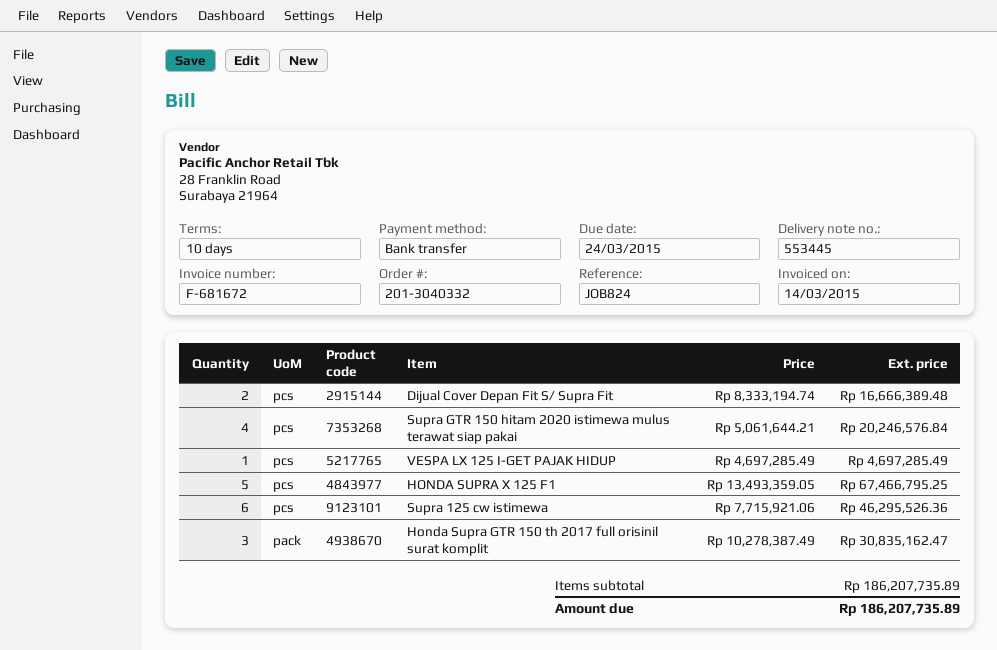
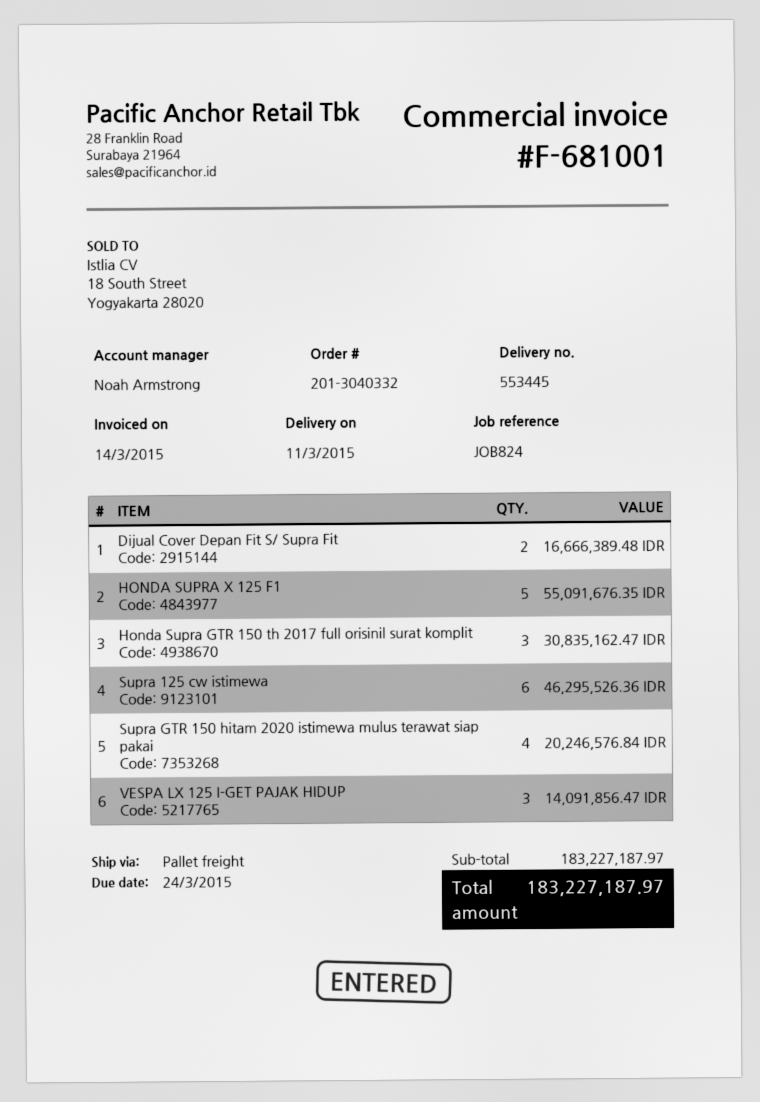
invoice number: F-681672 -> F-681001
VESPA LX 125 I-GET PAJAK HIDUP: 1 for 4697285.49 -> 3 for 14091856.47
HONDA SUPRA X 125 F1: 5 for 67466795.25 -> 5 for 55091676.35
subtotal: 186207735.89 -> 183227187.97
total: 186207735.89 -> 183227187.97

